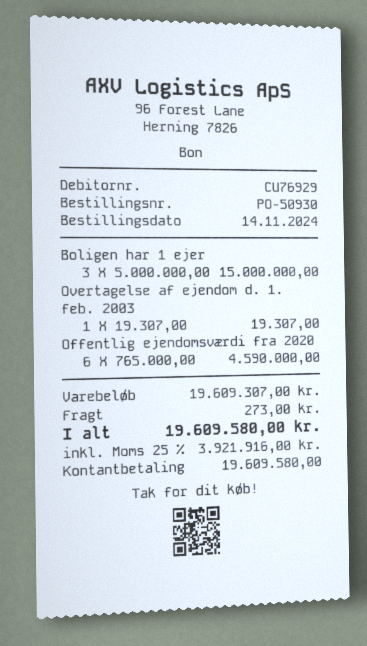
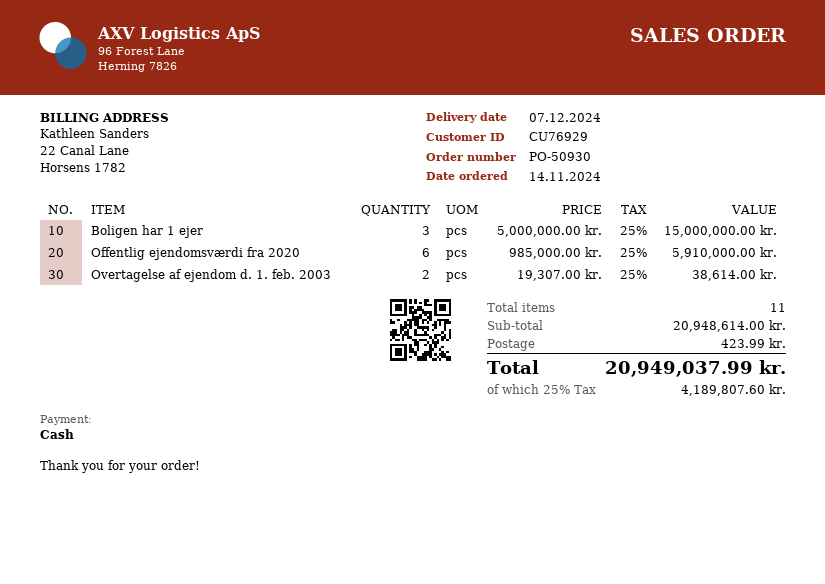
Overtagelse af ejendom d. 1. feb. 2003: 1 x 19307.00 = 19307.00 -> 2 x 19307.00 = 38614.00
Offentlig ejendomsværdi fra 2020: 6 x 765000.00 = 4590000.00 -> 6 x 985000.00 = 5910000.00
subtotal: 19609307.00 -> 20948614.00
shipping: 273.00 -> 423.99
tax: 25% = 3921916.00 -> 25% = 4189807.60
total: 19609580.00 -> 20949037.99

